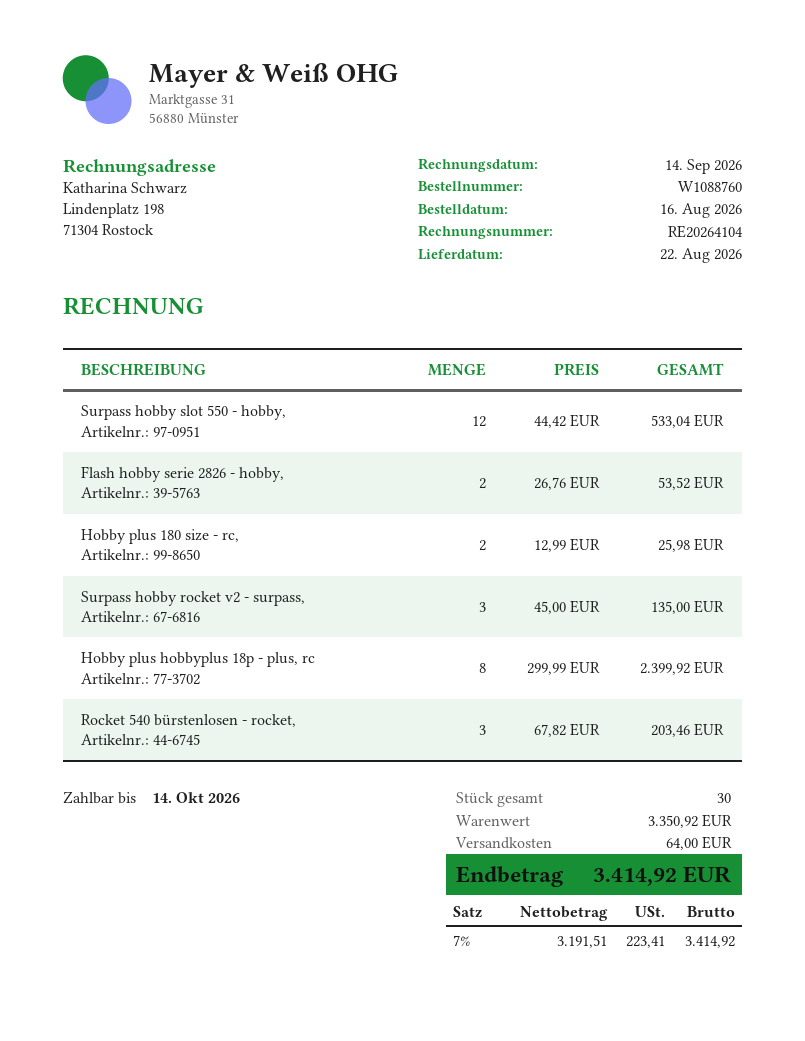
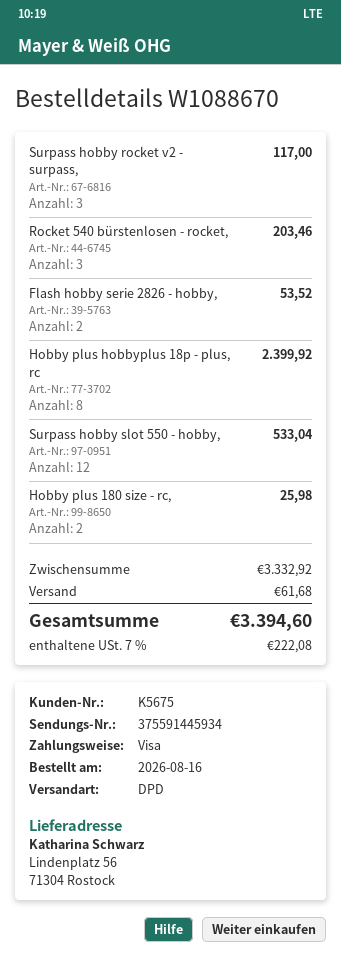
order number: W1088760 -> W1088670
Surpass hobby rocket v2 - surpass,: 3 for 135.00 -> 3 for 117.00
subtotal: 3350.92 -> 3332.92
shipping: 64.00 -> 61.68
tax: 7% = 223.41 -> 7% = 222.08
total: 3414.92 -> 3394.60

